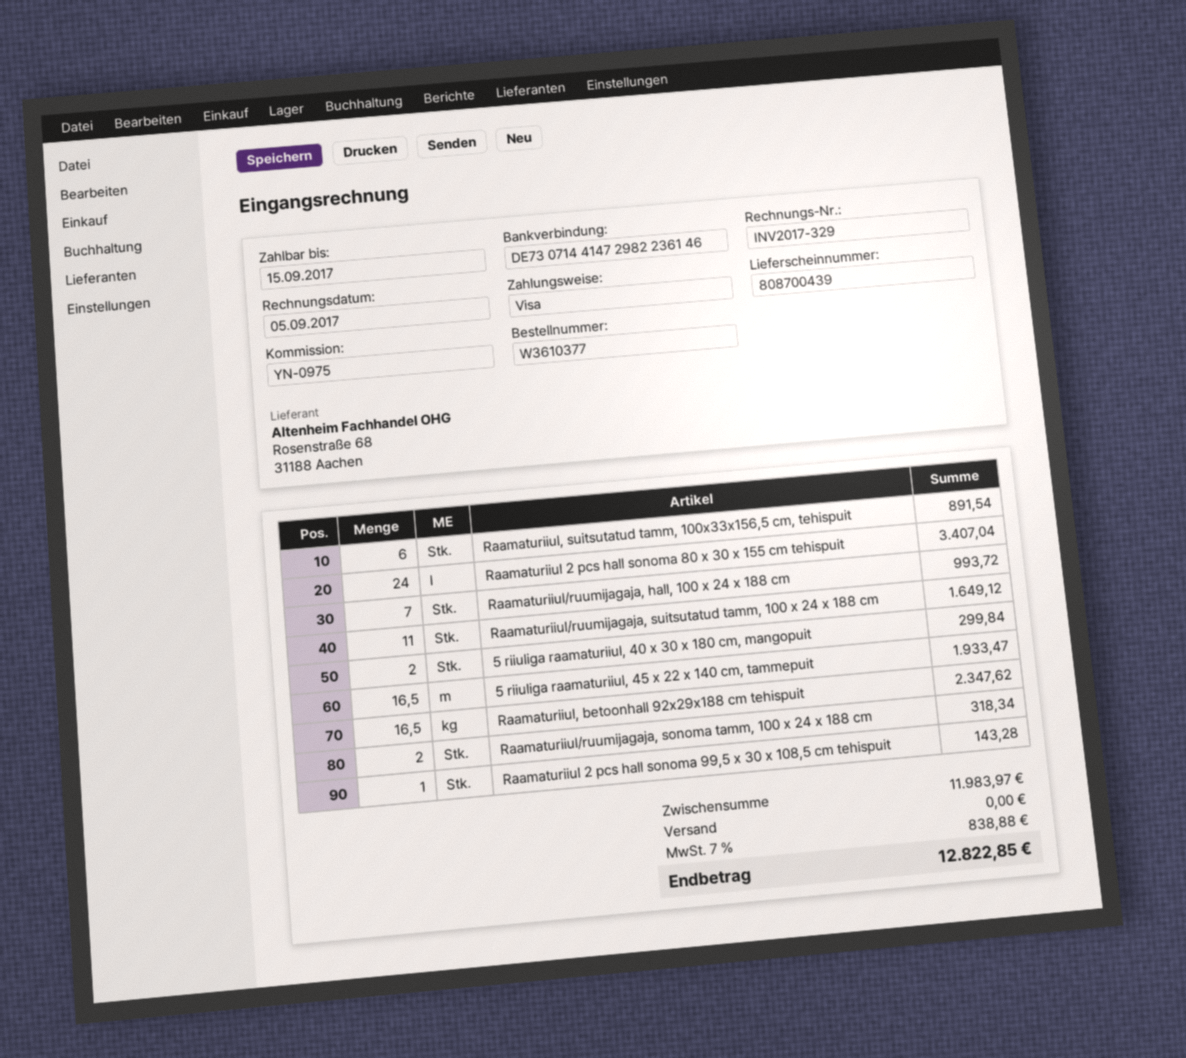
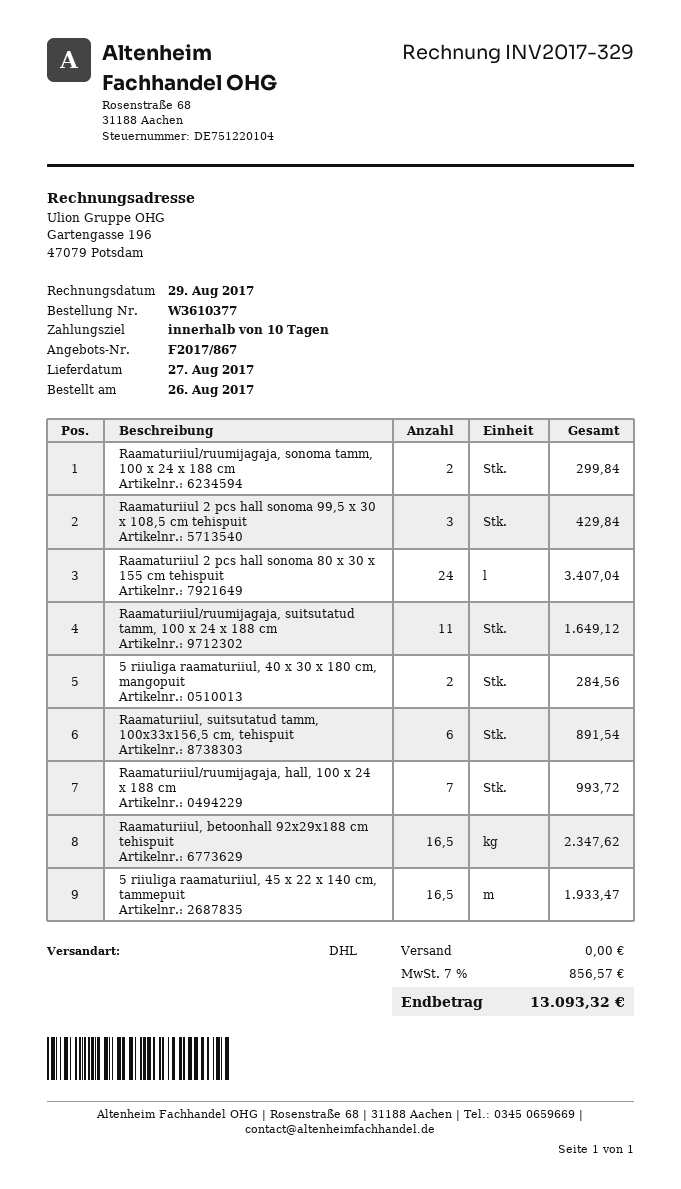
invoice date: 2017-09-05 -> 2017-08-29
5 riiuliga raamaturiiul, 40 x 30 x 180 cm, mangopuit: 2 for 299.84 -> 2 for 284.56
Raamaturiiul/ruumijagaja, sonoma tamm, 100 x 24 x 188 cm: 2 for 318.34 -> 2 for 299.84
Raamaturiiul 2 pcs hall sonoma 99,5 x 30 x 108,5 cm tehispuit: 1 for 143.28 -> 3 for 429.84
tax: 7% = 838.88 -> 7% = 856.57
total: 12822.85 -> 13093.32

